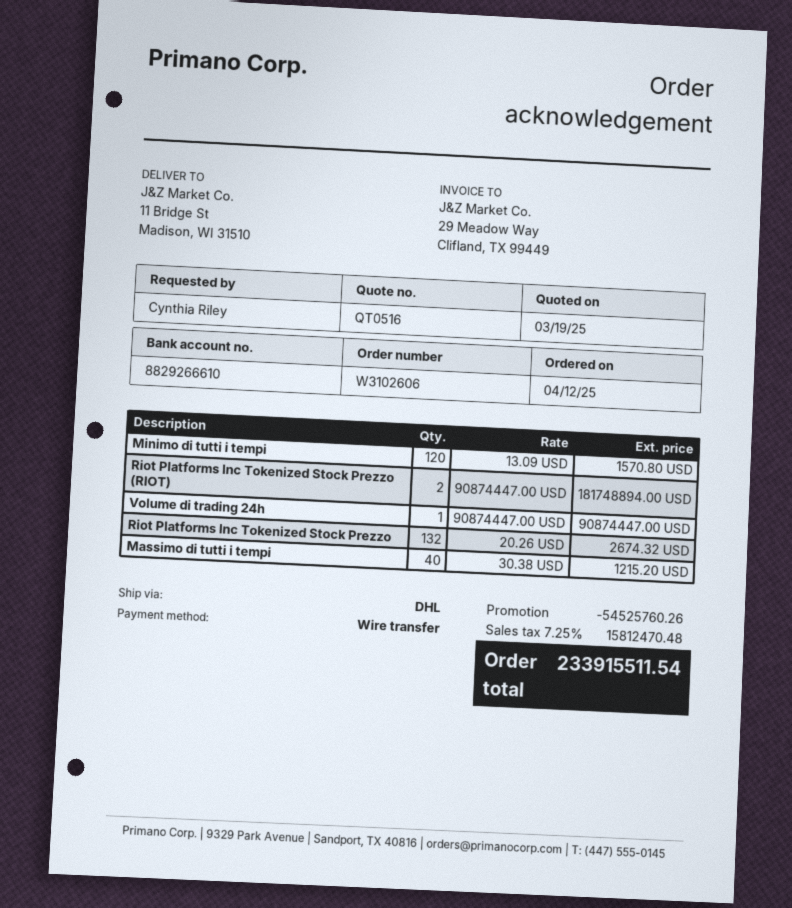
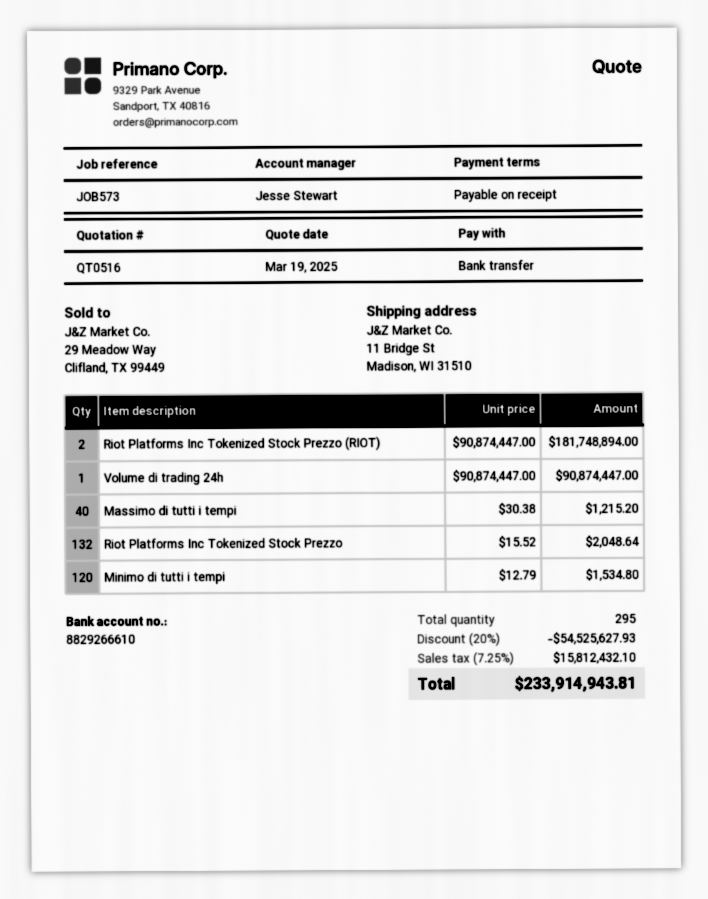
Minimo di tutti i tempi: 120 x 13.09 = 1570.80 -> 120 x 12.79 = 1534.80
Riot Platforms Inc Tokenized Stock Prezzo: 132 x 20.26 = 2674.32 -> 132 x 15.52 = 2048.64
discount: 54525760.26 -> 54525627.93
tax: 7.25% = 15812470.48 -> 7.25% = 15812432.10
total: 233915511.54 -> 233914943.81

